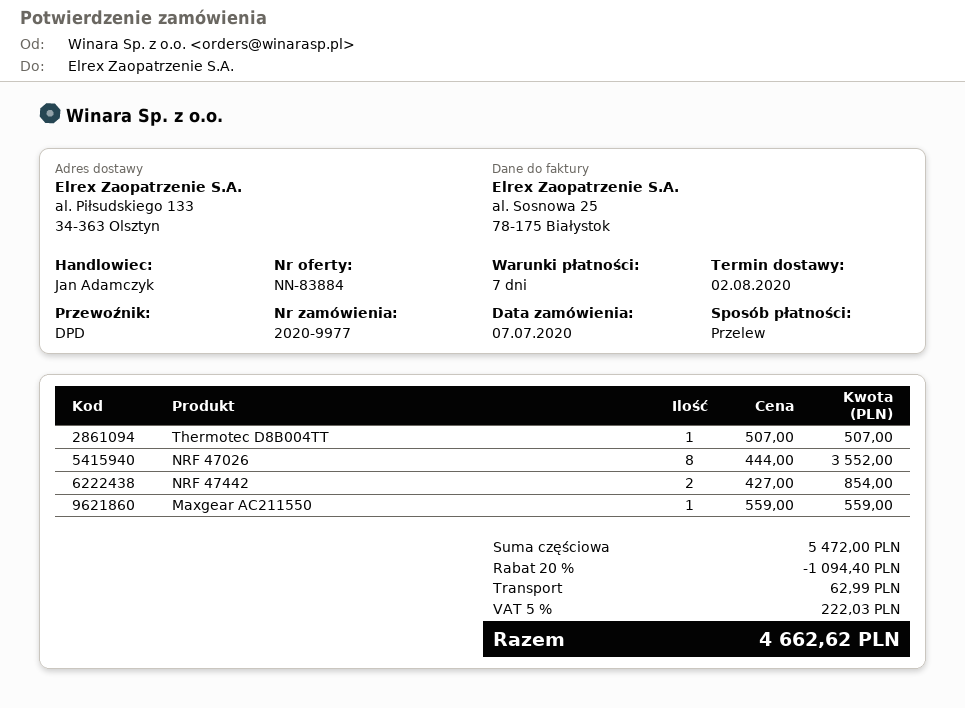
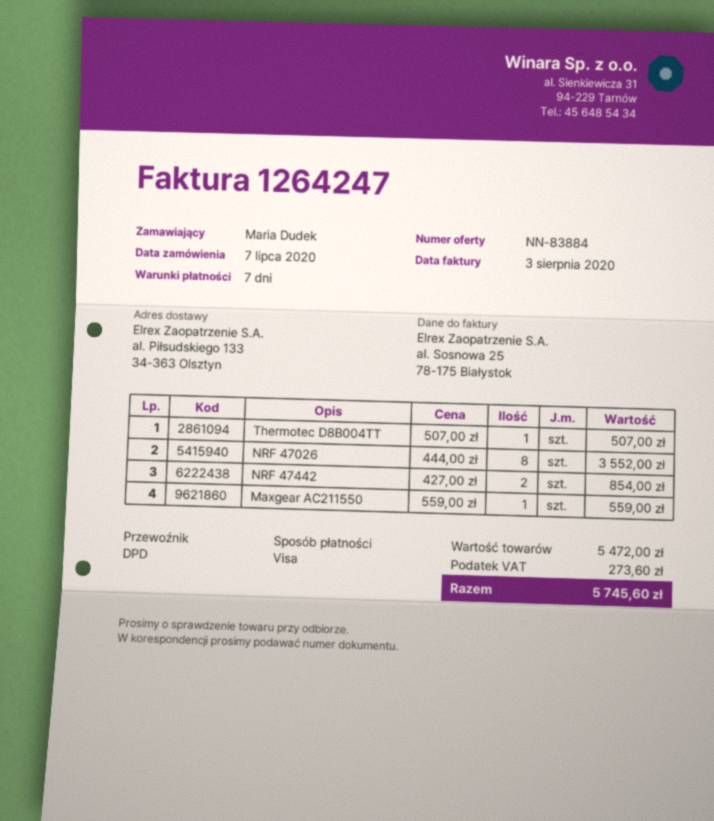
payment method: bank transfer -> Visa
discount: 20% = 1094.40 -> none
shipping: 62.99 -> none
tax: 222.03 -> 273.60
total: 4662.62 -> 5745.60

